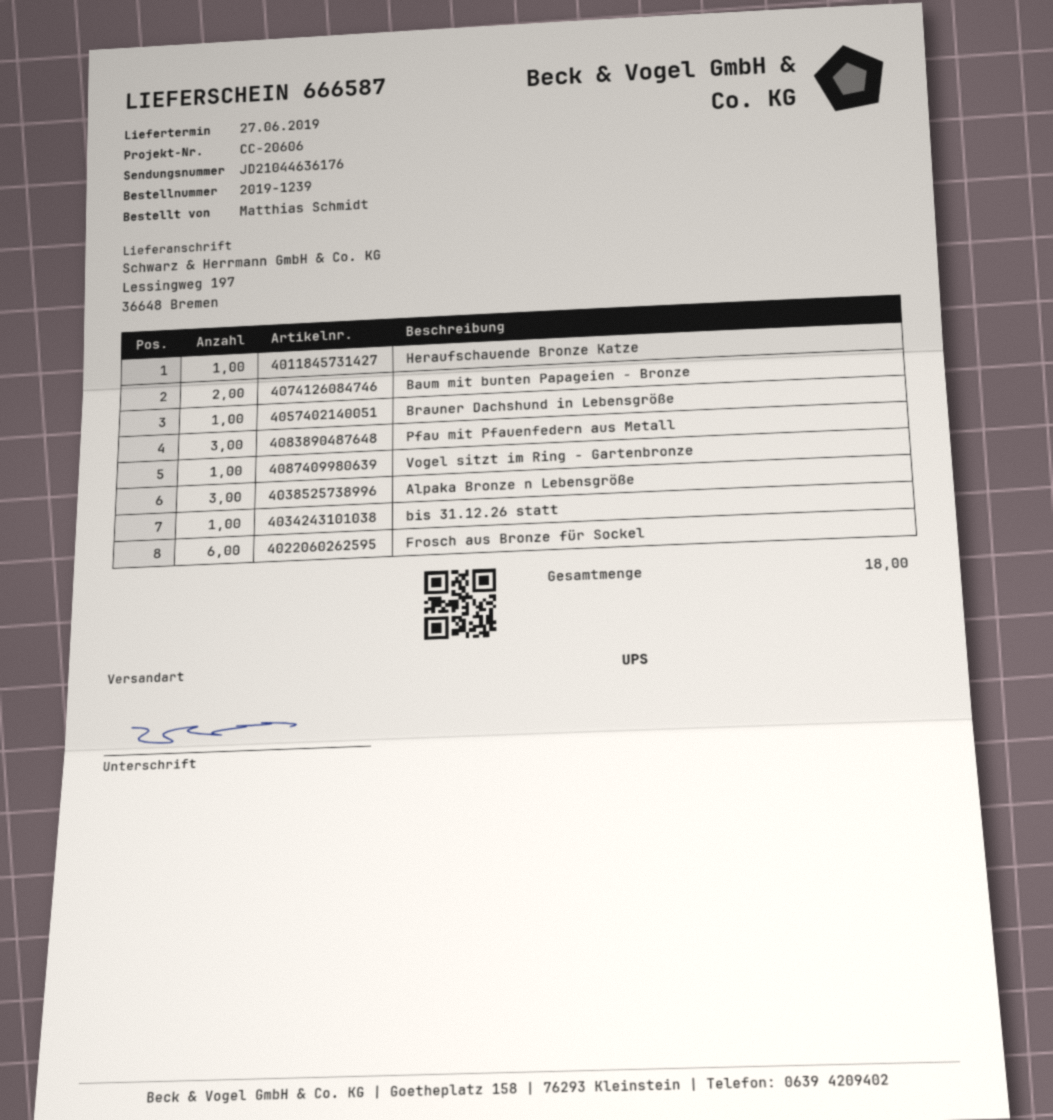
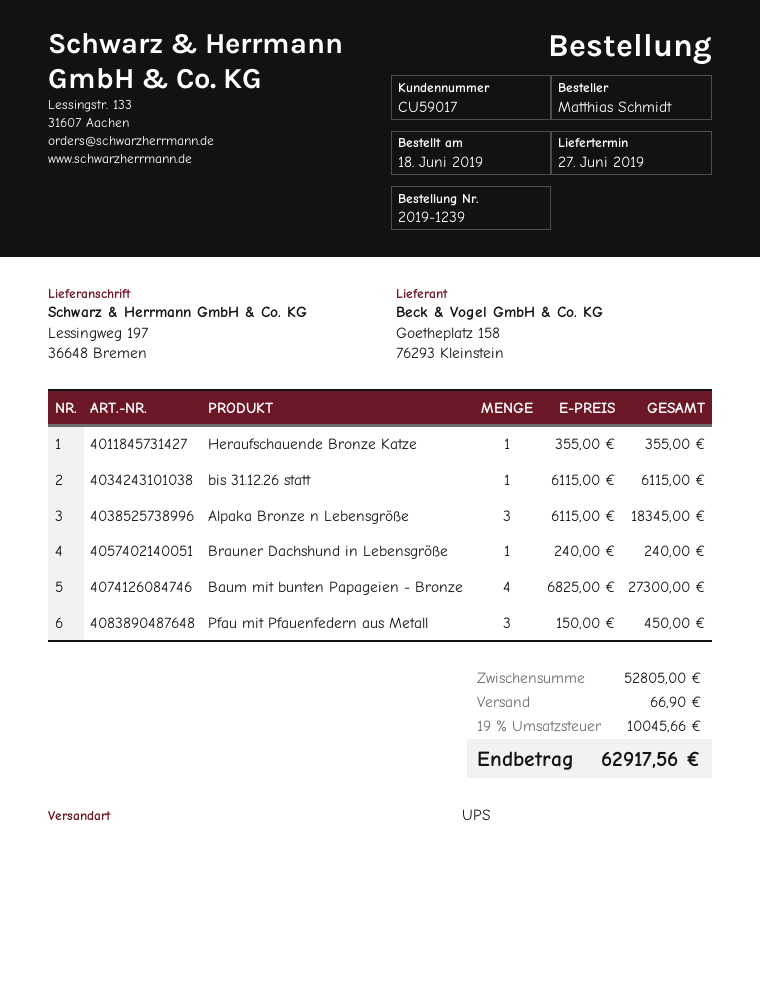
Baum mit bunten Papageien - Bronze: 2 -> 4
Vogel sitzt im Ring - Gartenbronze: 1 -> none
Frosch aus Bronze für Sockel: 6 -> none

